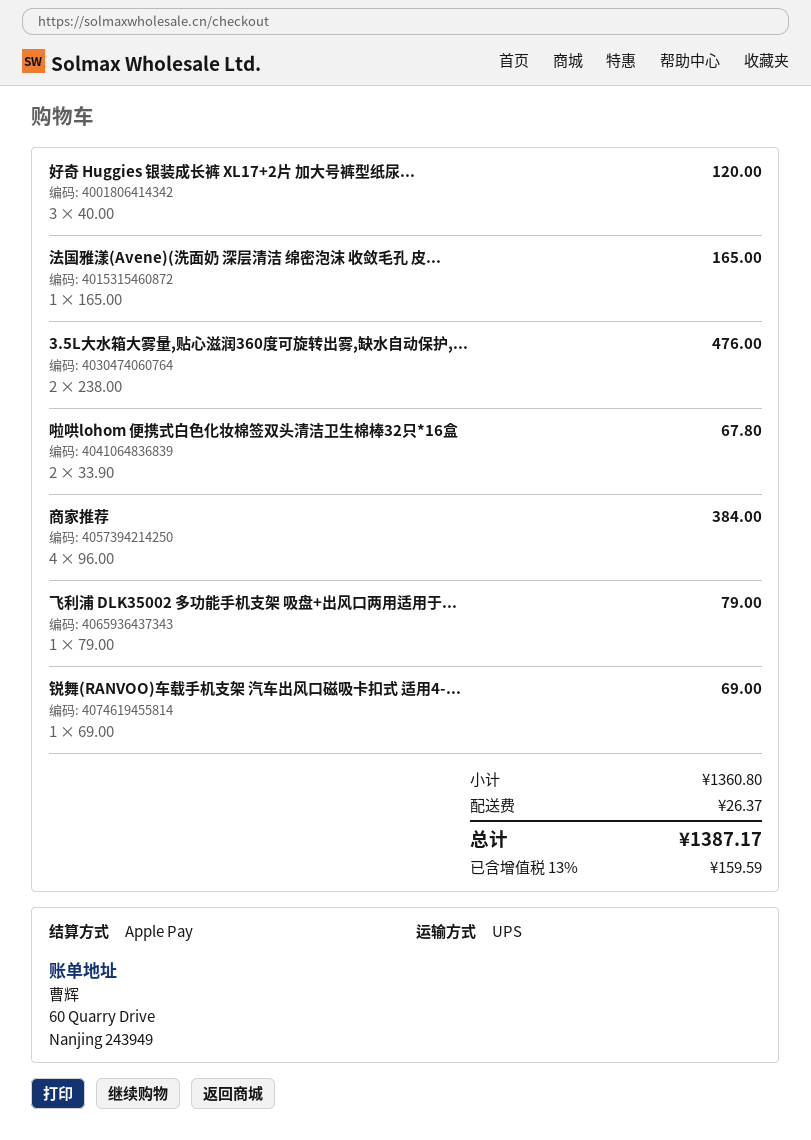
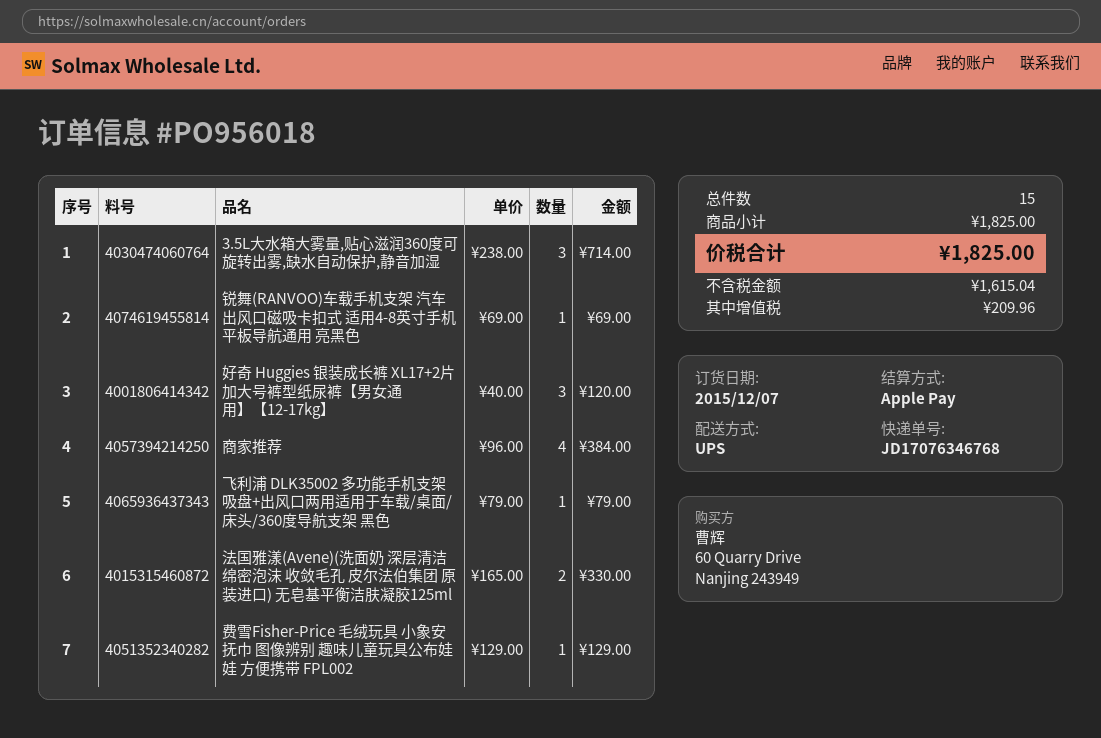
法国雅漾(Avene)(洗面奶 深层清洁 绵密泡沫 收敛毛孔 皮...: 1 x 165.00 = 165.00 -> 2 x 165.00 = 330.00
3.5L大水箱大雾量,贴心滋润360度可旋转出雾,缺水自动保护,...: 2 x 238.00 = 476.00 -> 3 x 238.00 = 714.00
啦哄lohom 便携式白色化妆棉签双头清洁卫生棉棒32只*16盒: 2 x 33.90 = 67.80 -> none
费雪Fisher-Price 毛绒玩具 小象安抚巾 图像辨别 趣味儿童玩具公布娃娃 方便携带 FPL002: none -> 1 x 129.00 = 129.00
subtotal: 1360.80 -> 1825.00
shipping: 26.37 -> none
tax: 159.59 -> 209.96
total: 1387.17 -> 1825.00

